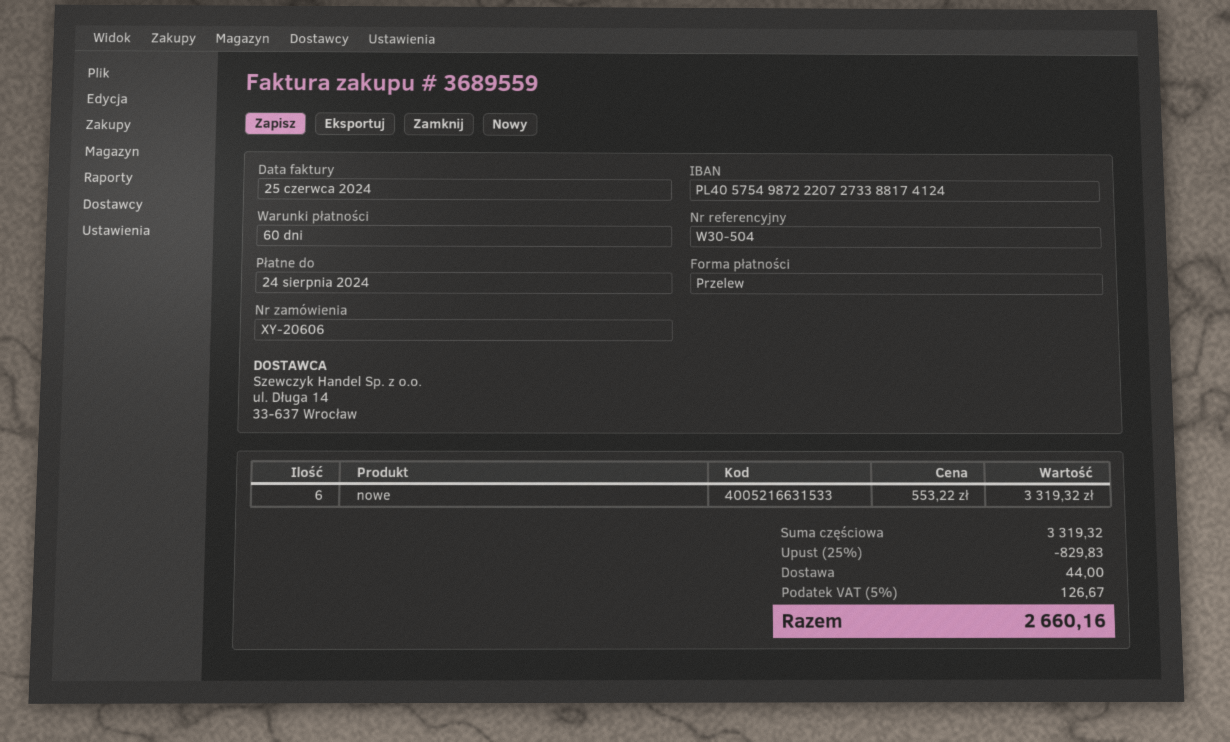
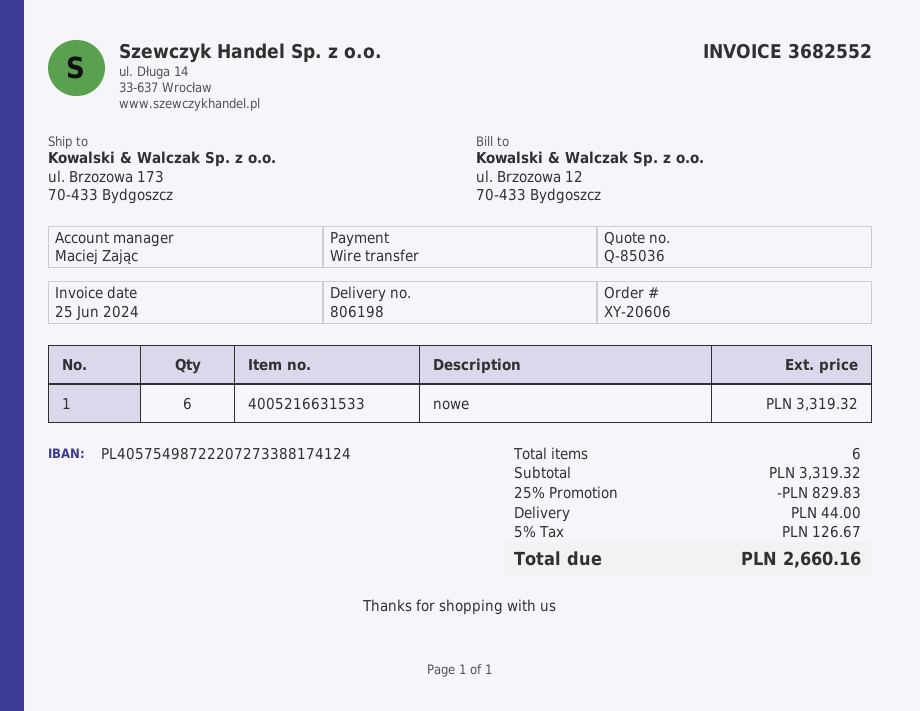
invoice number: 3689559 -> 3682552

